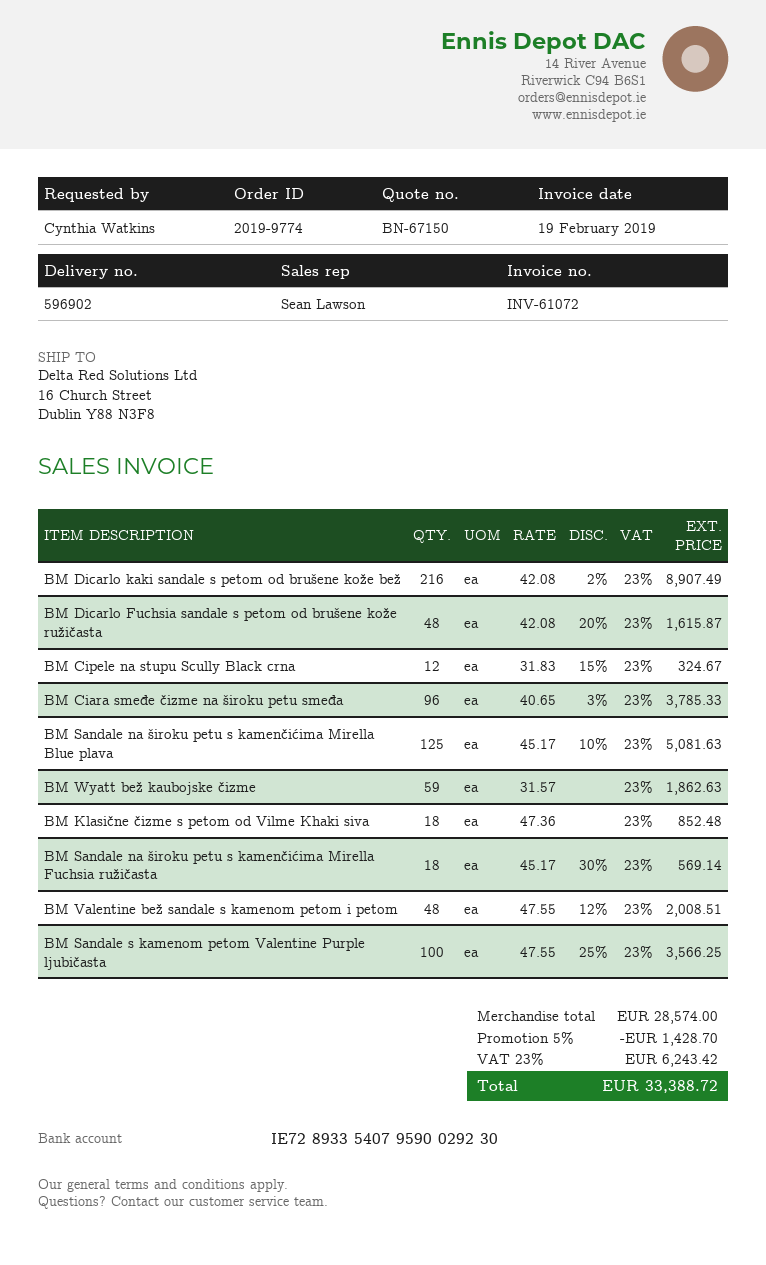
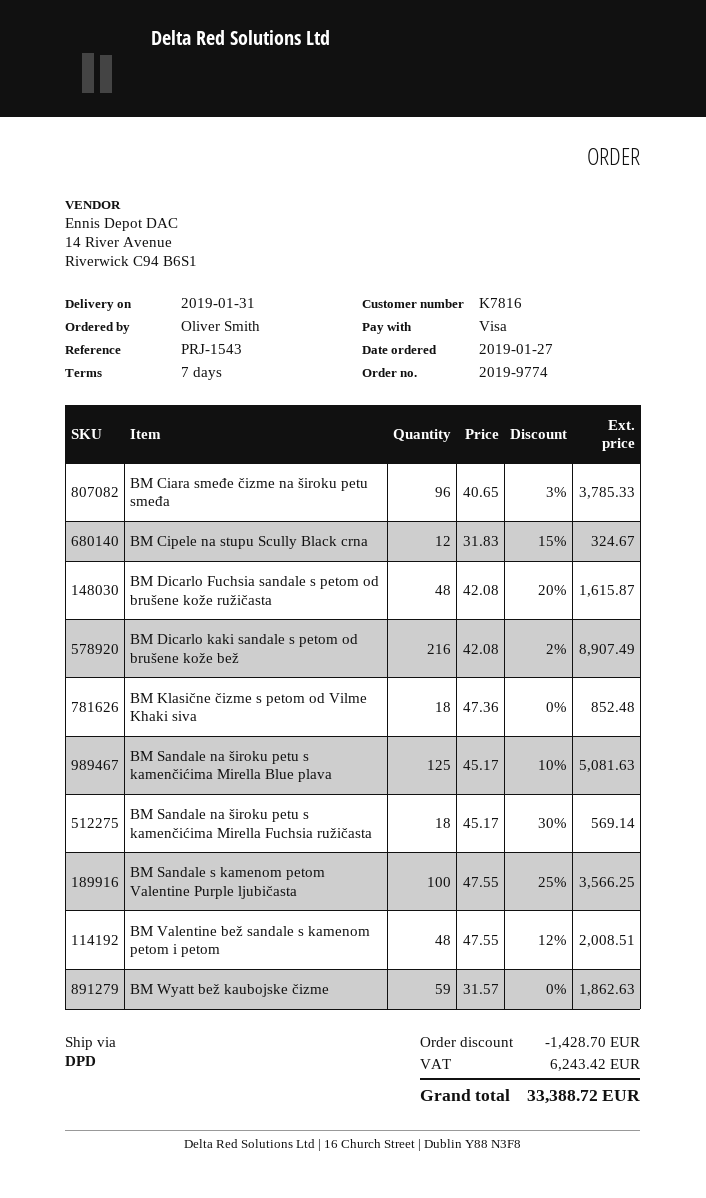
ordered by: Cynthia Watkins -> Oliver Smith

